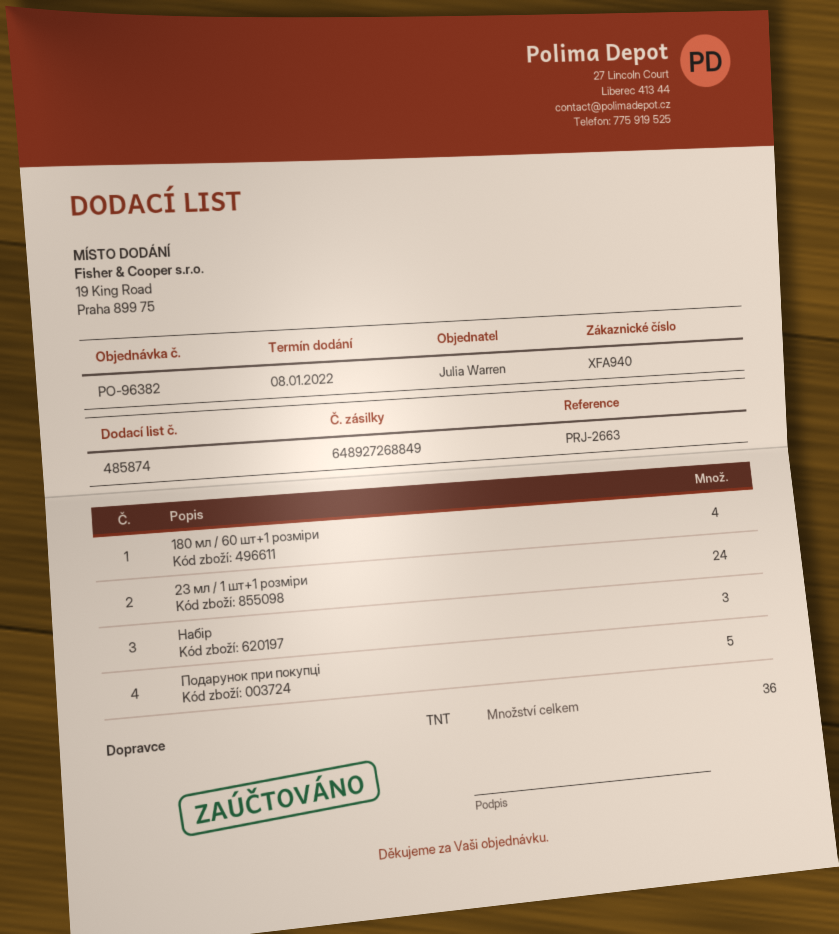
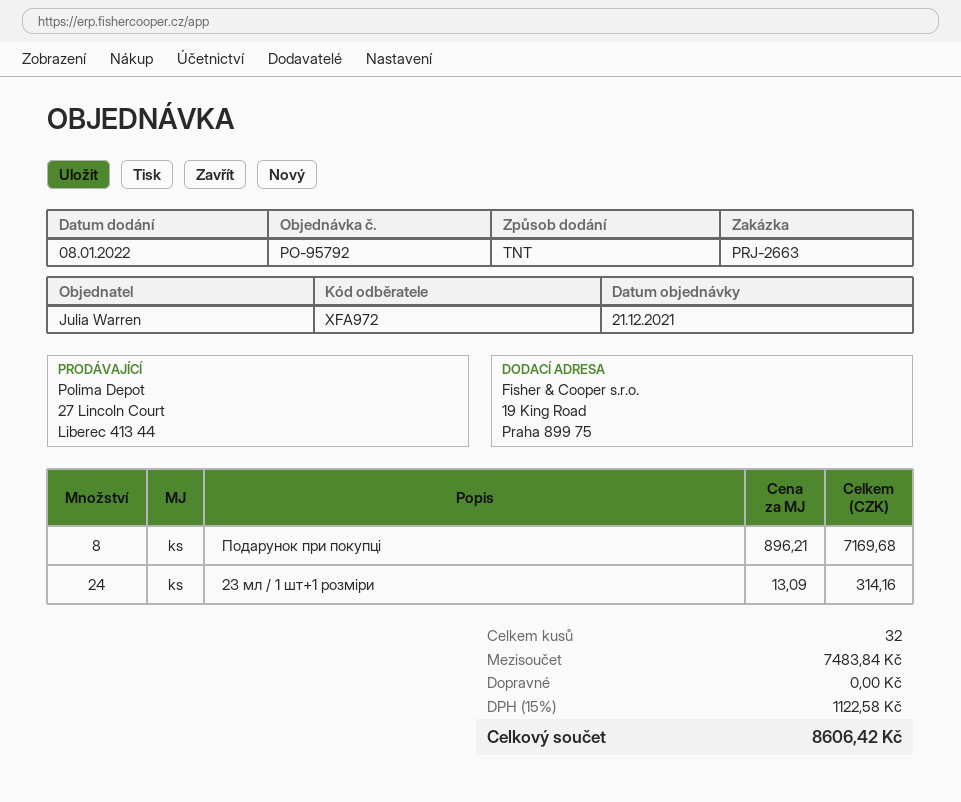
order number: PO-96382 -> PO-95792
customer number: XFA940 -> XFA972
180 мл / 60 шт+1 розміри: 4 -> none
Набір: 3 -> none
Подарунок при покупці: 5 -> 8
total quantity: 36 -> 32

